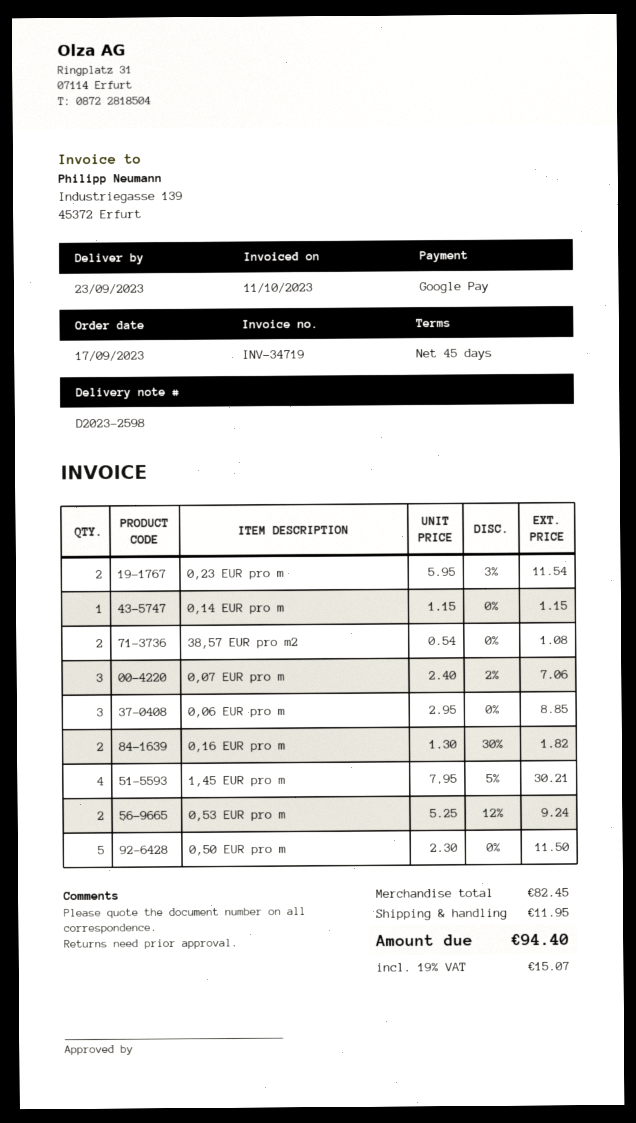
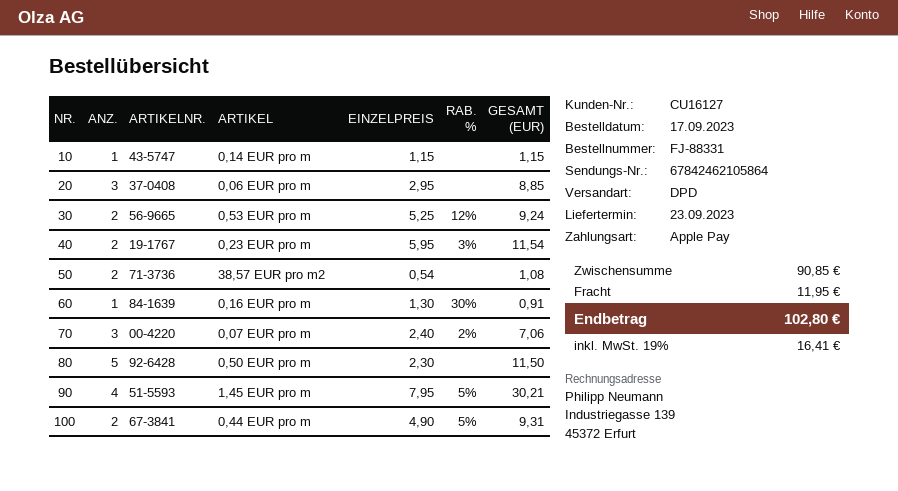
payment method: Google Pay -> Apple Pay
0,16 EUR pro m: 2 x 1.30 - 30% = 1.82 -> 1 x 1.30 - 30% = 0.91
0,44 EUR pro m: none -> 2 x 4.90 - 5% = 9.31
subtotal: 82.45 -> 90.85
tax: 19% = 15.07 -> 19% = 16.41
total: 94.40 -> 102.80

